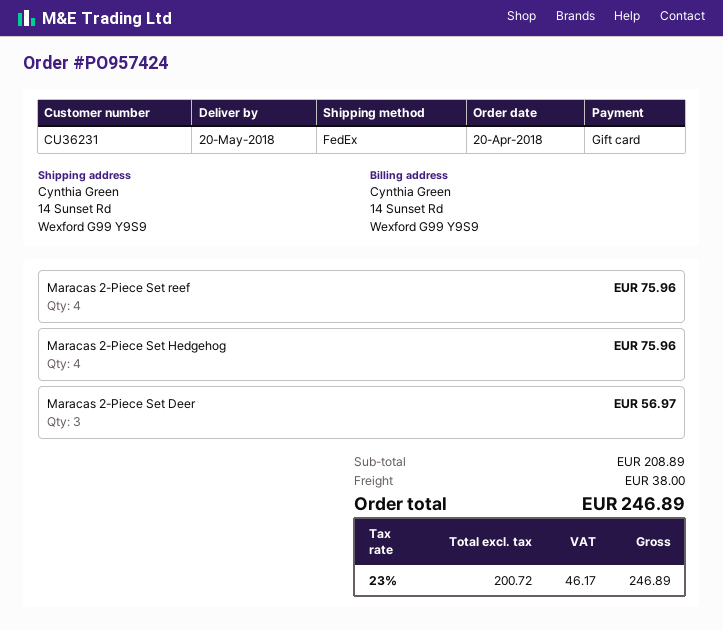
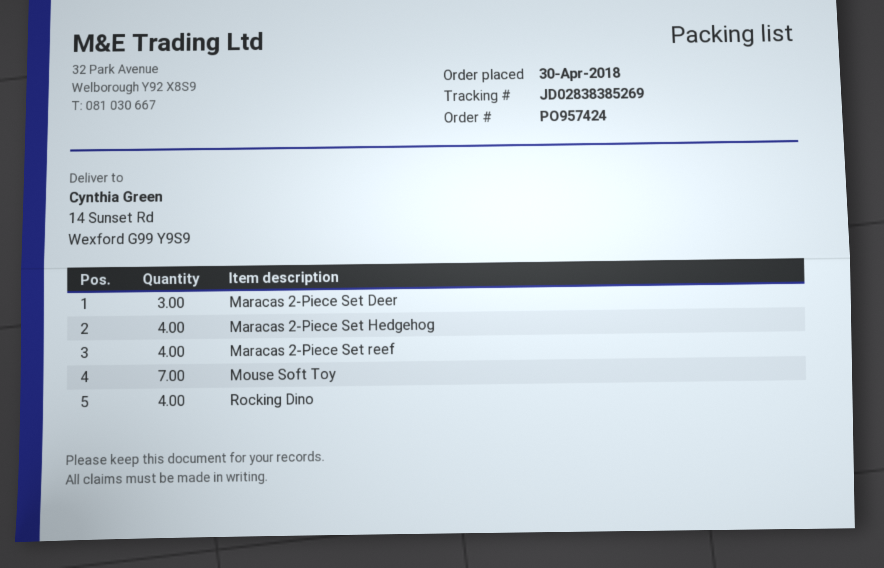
order date: 2018-04-20 -> 2018-04-30
Mouse Soft Toy: none -> 7
Rocking Dino: none -> 4

